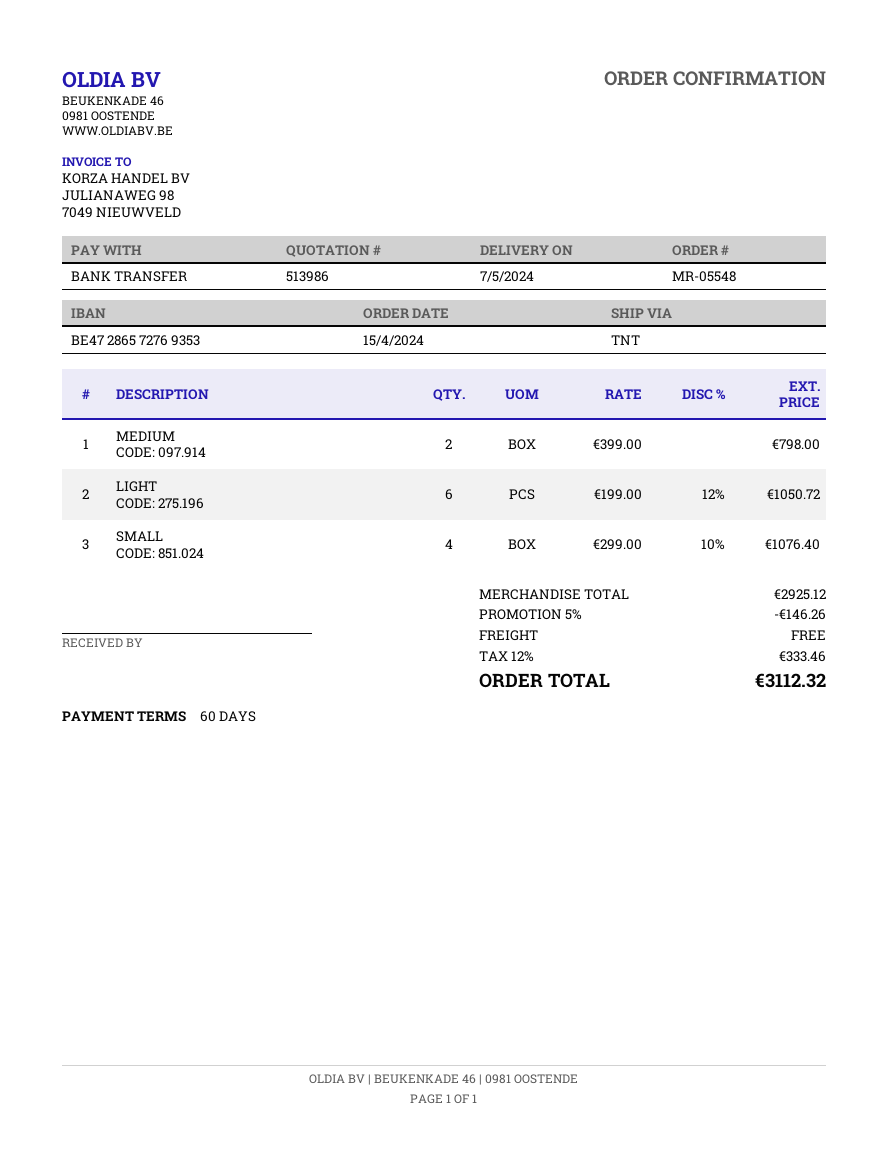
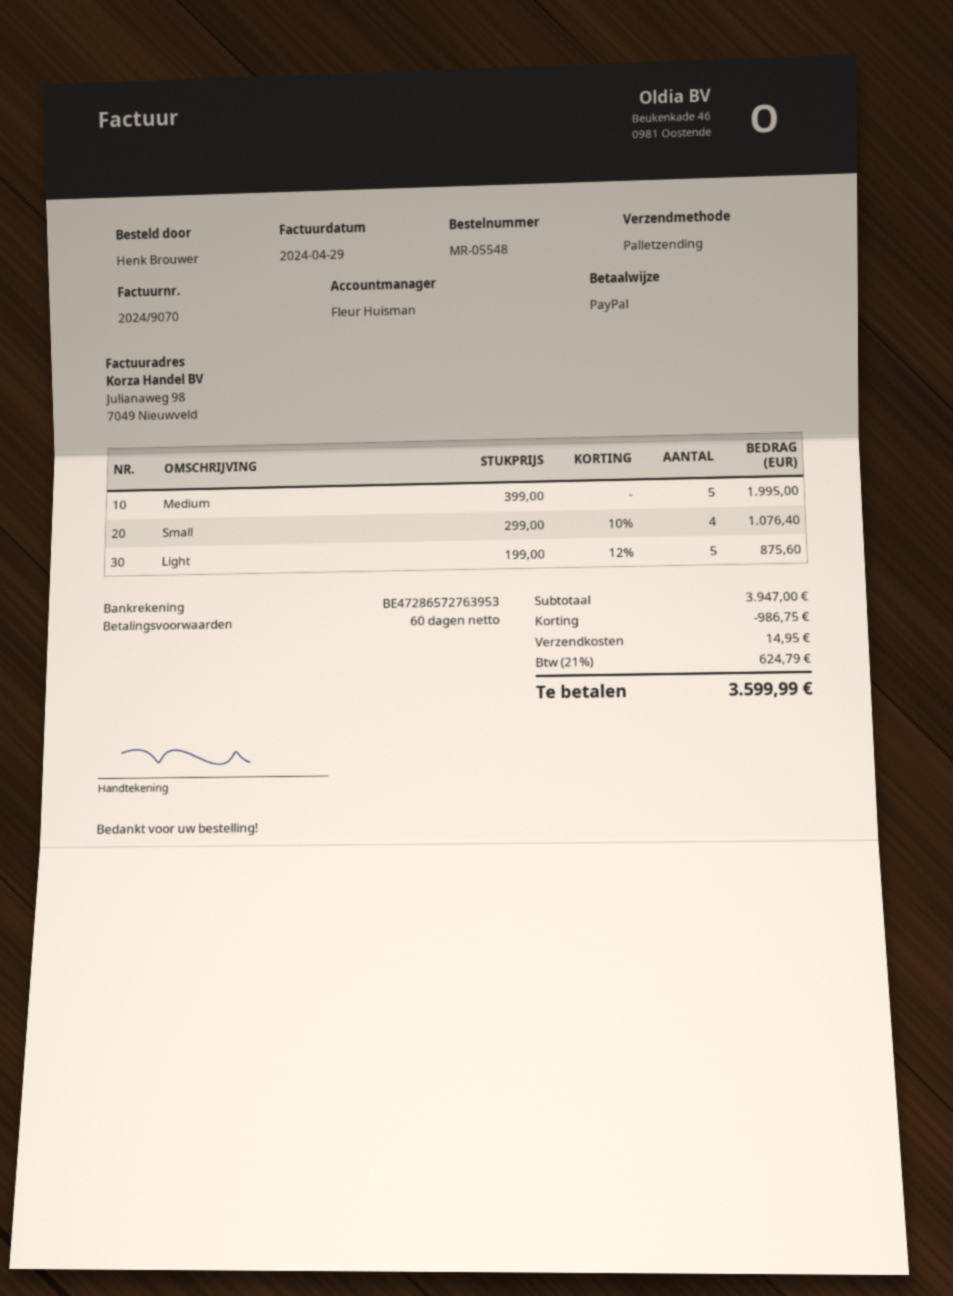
payment method: bank transfer -> PayPal
bank account: BE47286572769353 -> BE47286572763953
shipping method: TNT -> pallet freight
MEDIUM: 2 x 399.00 = 798.00 -> 5 x 399.00 = 1995.00
LIGHT: 6 x 199.00 - 12% = 1050.72 -> 5 x 199.00 - 12% = 875.60
subtotal: 2925.12 -> 3947.00
discount: 146.26 -> 986.75
shipping: 0.00 -> 14.95
tax: 12% = 333.46 -> 21% = 624.79
total: 3112.32 -> 3599.99

